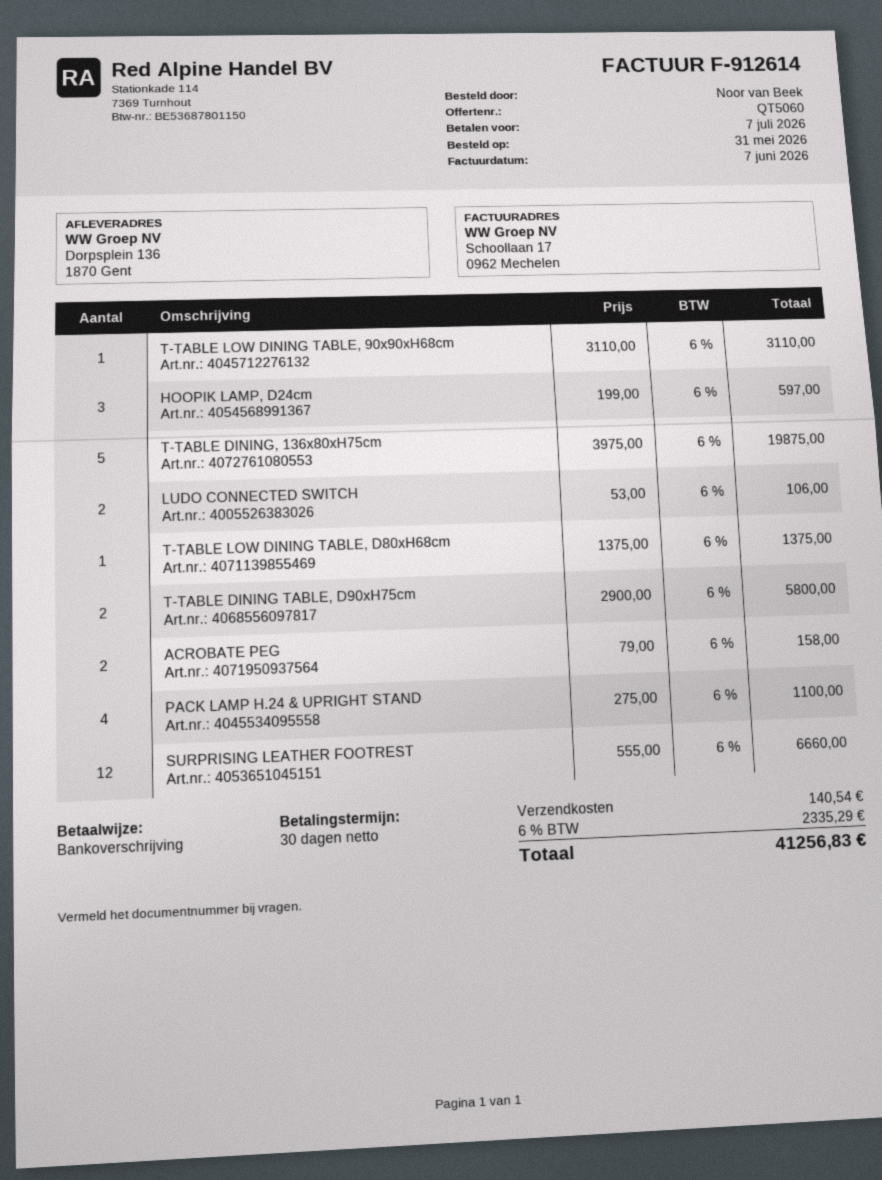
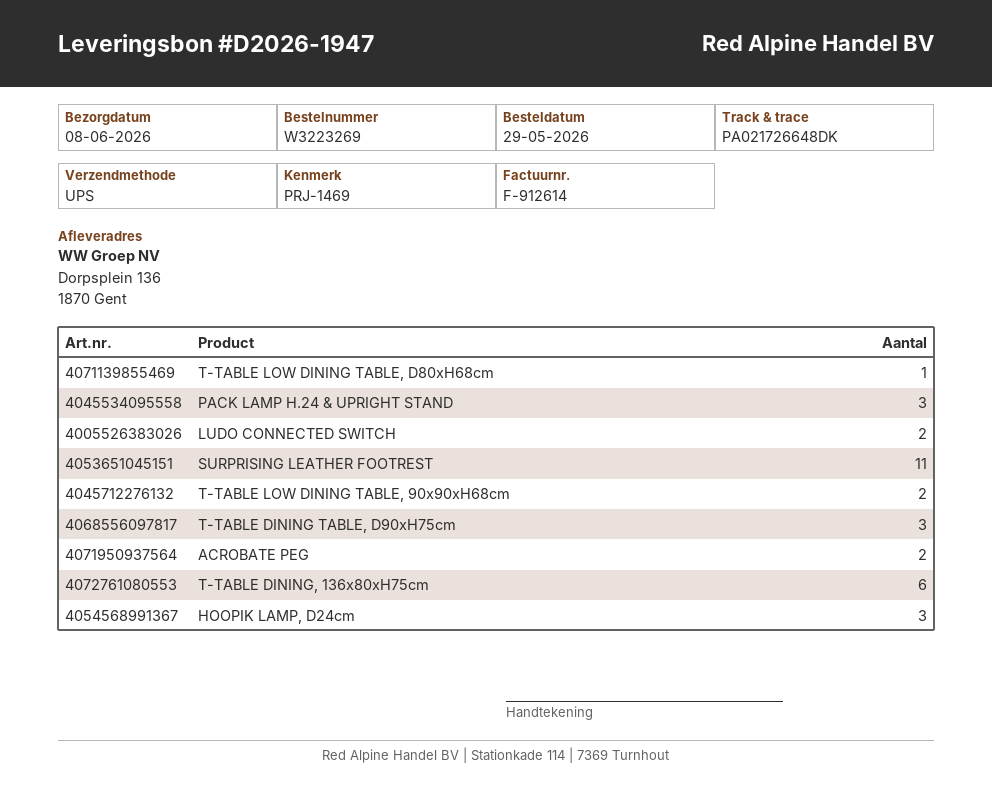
order date: 2026-05-31 -> 2026-05-29
T-TABLE LOW DINING TABLE, 90x90xH68cm: 1 -> 2
T-TABLE DINING, 136x80xH75cm: 5 -> 6
T-TABLE DINING TABLE, D90xH75cm: 2 -> 3
PACK LAMP H.24 & UPRIGHT STAND: 4 -> 3
SURPRISING LEATHER FOOTREST: 12 -> 11

